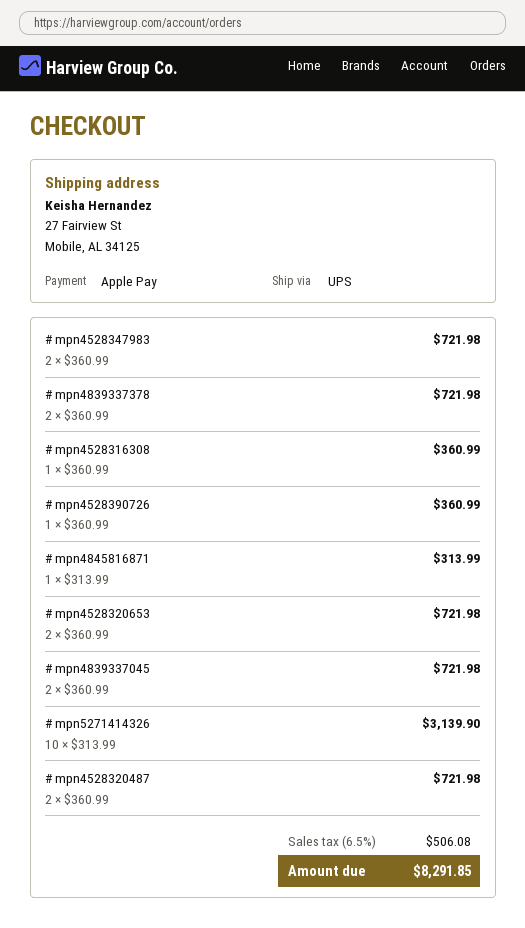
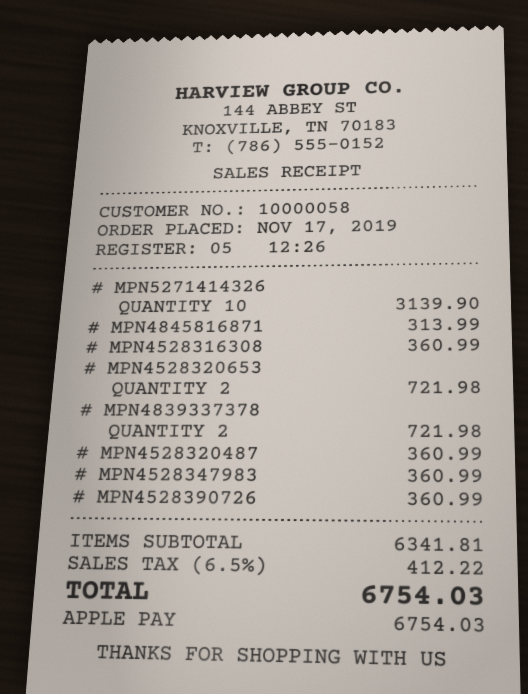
# mpn4528347983: 2 for 721.98 -> 1 for 360.99
# mpn4839337045: 2 for 721.98 -> none
# mpn4528320487: 2 for 721.98 -> 1 for 360.99
tax: 6.5% = 506.08 -> 6.5% = 412.22
total: 8291.85 -> 6754.03

